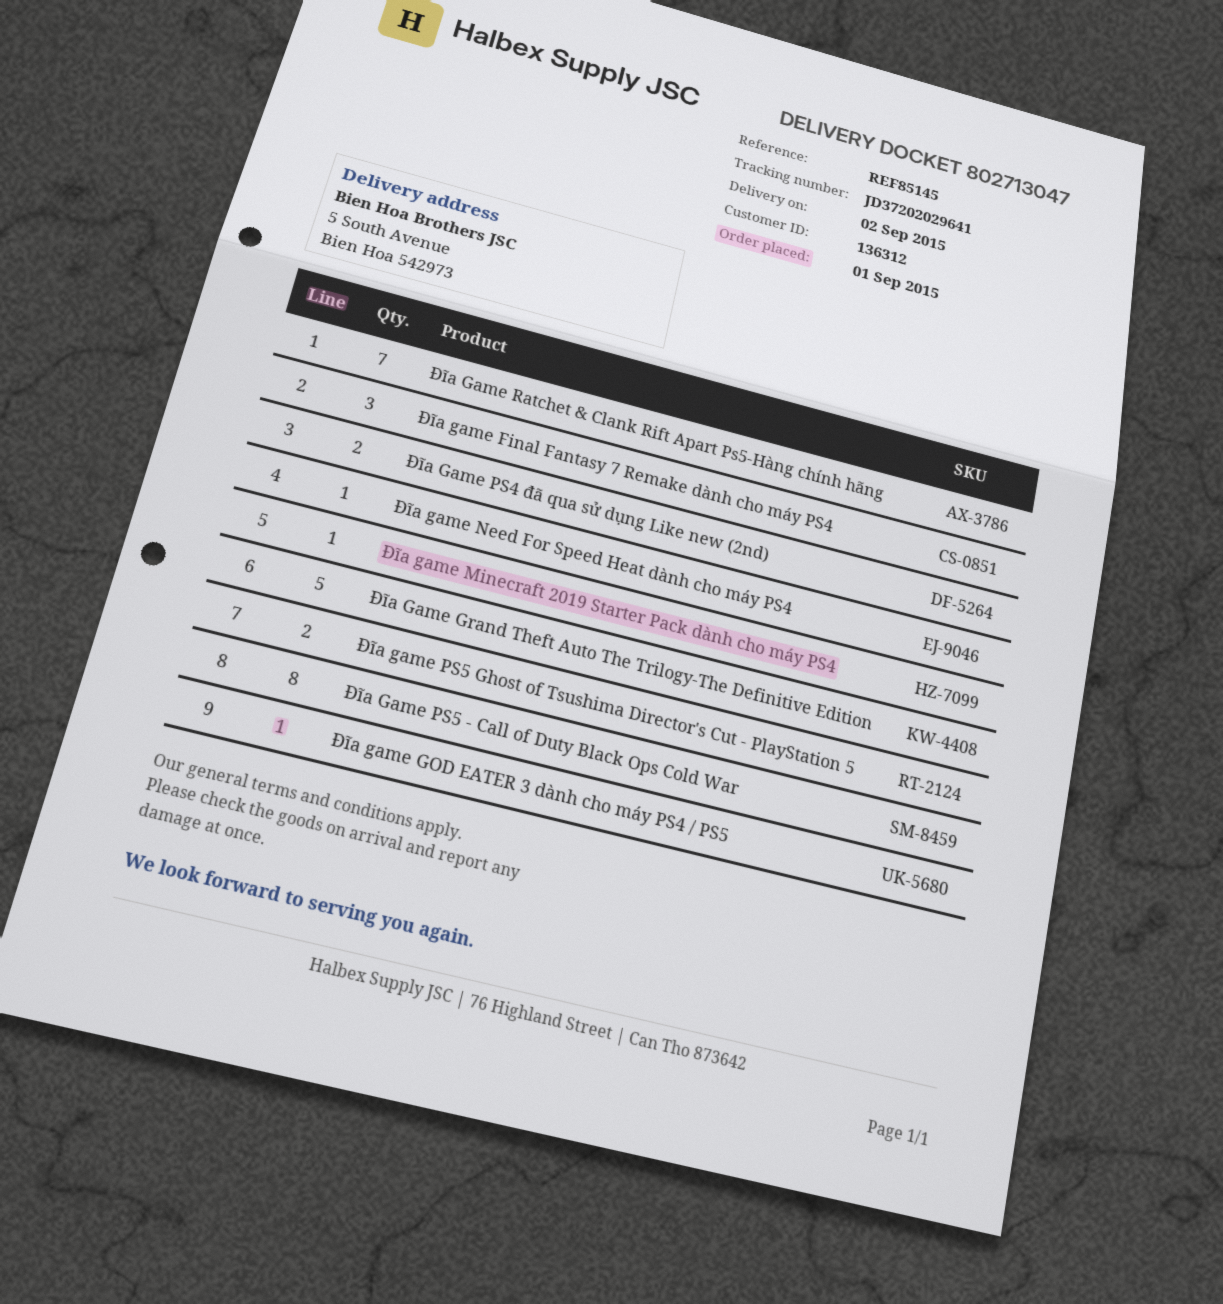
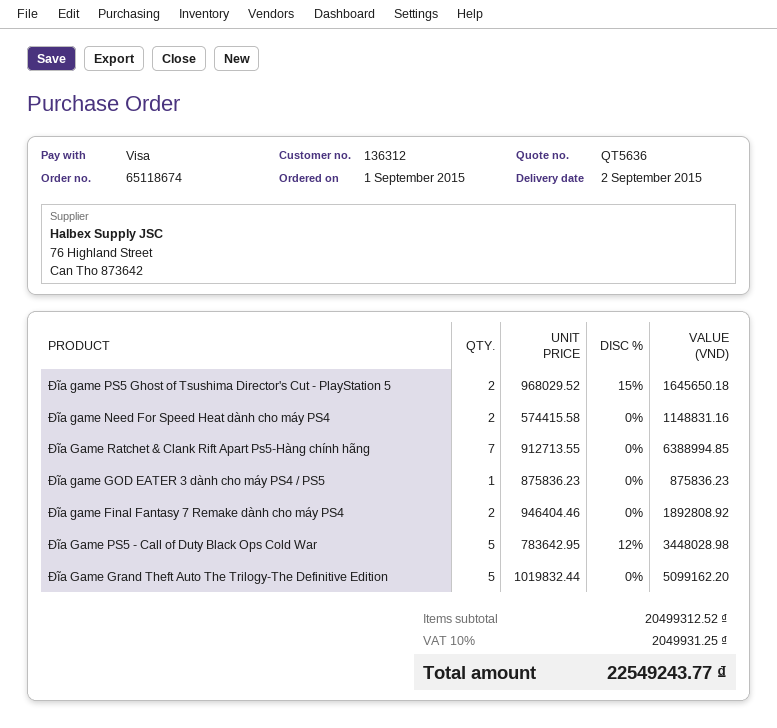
Đĩa game Final Fantasy 7 Remake dành cho máy PS4: 3 -> 2
Đĩa Game PS4 đã qua sử dụng Like new (2nd): 2 -> none
Đĩa game Need For Speed Heat dành cho máy PS4: 1 -> 2
Đĩa game Minecraft 2019 Starter Pack dành cho máy PS4: 1 -> none
Đĩa Game PS5 - Call of Duty Black Ops Cold War: 8 -> 5

